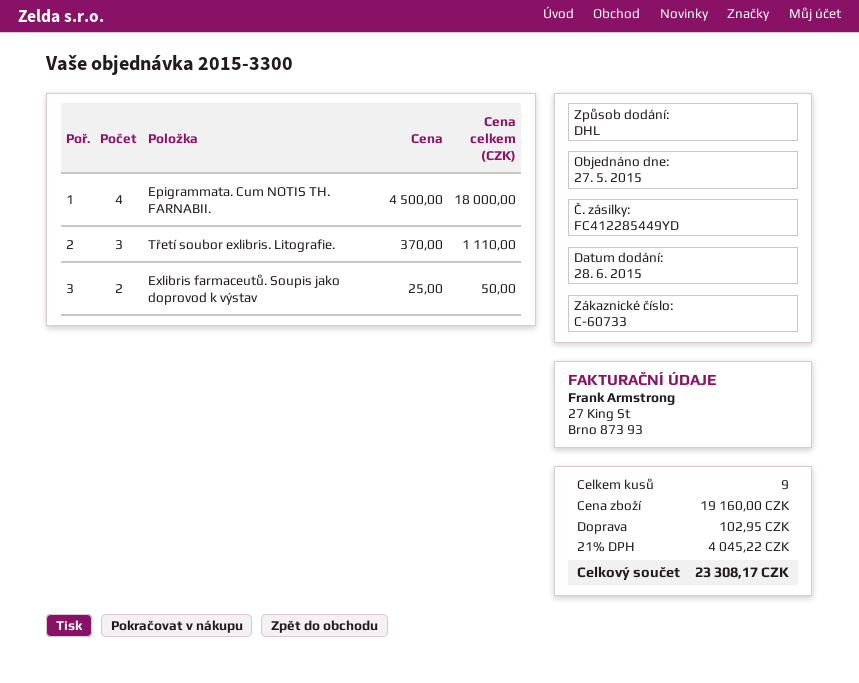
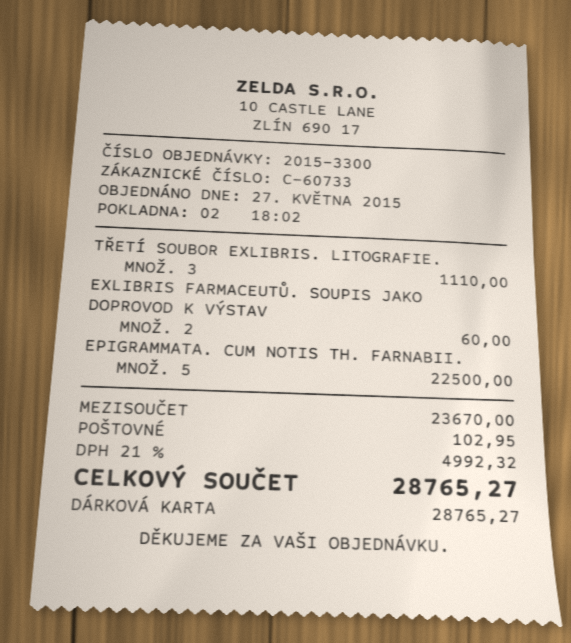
Epigrammata. Cum NOTIS TH. FARNABII.: 4 for 18000.00 -> 5 for 22500.00
Exlibris farmaceutů. Soupis jako doprovod k výstav: 2 for 50.00 -> 2 for 60.00
subtotal: 19160.00 -> 23670.00
tax: 21% = 4045.22 -> 21% = 4992.32
total: 23308.17 -> 28765.27

